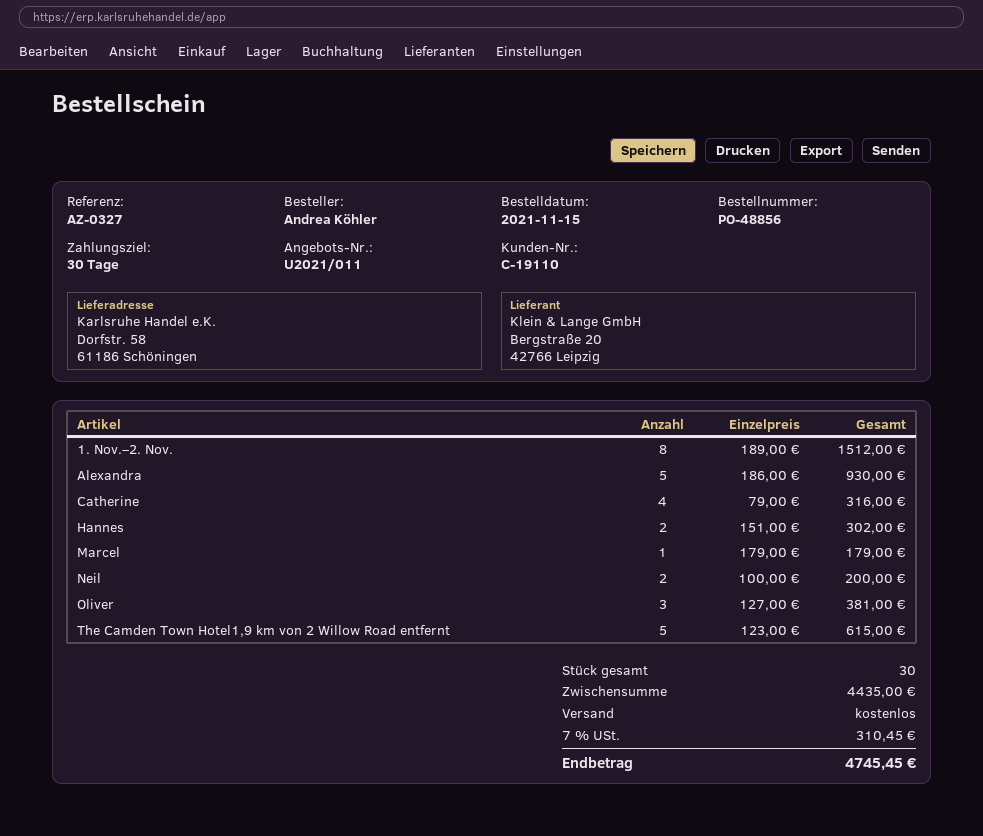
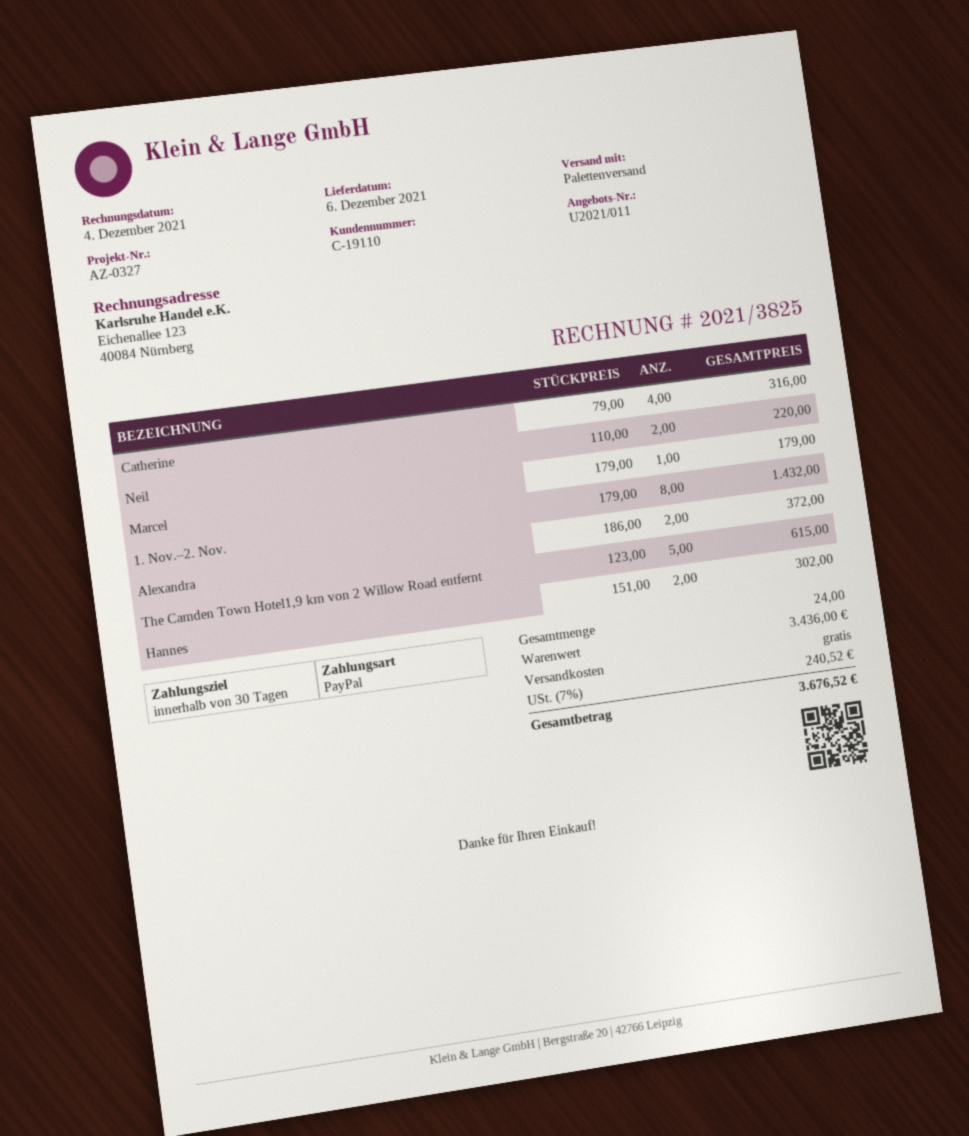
1. Nov.–2. Nov.: 8 x 189.00 = 1512.00 -> 8 x 179.00 = 1432.00
Alexandra: 5 x 186.00 = 930.00 -> 2 x 186.00 = 372.00
Neil: 2 x 100.00 = 200.00 -> 2 x 110.00 = 220.00
Oliver: 3 x 127.00 = 381.00 -> none
total quantity: 30 -> 24
subtotal: 4435.00 -> 3436.00
tax: 7% = 310.45 -> 7% = 240.52
total: 4745.45 -> 3676.52

